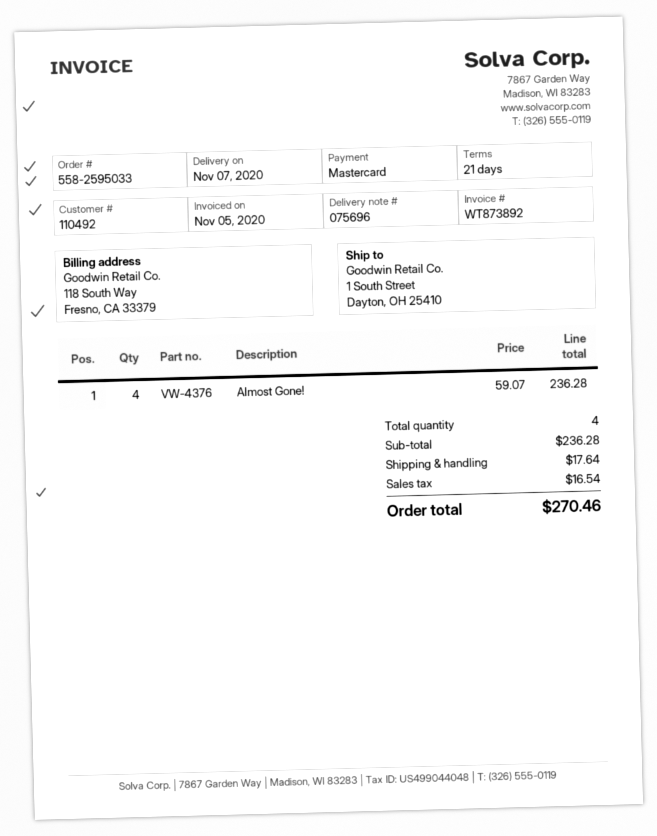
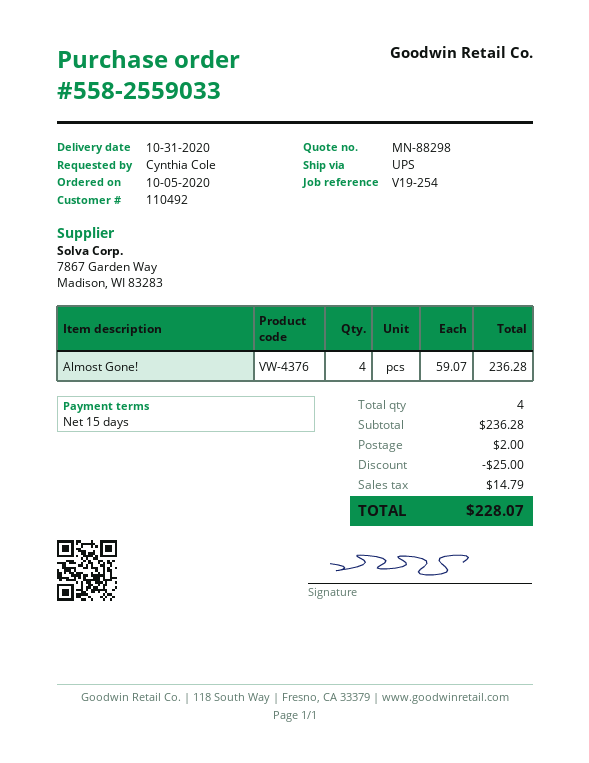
order number: 558-2595033 -> 558-2559033
delivery date: 2020-11-07 -> 2020-10-31
payment terms: 21 days -> 15 days
discount: none -> 25.00
shipping: 17.64 -> 2.00
tax: 16.54 -> 14.79
total: 270.46 -> 228.07

